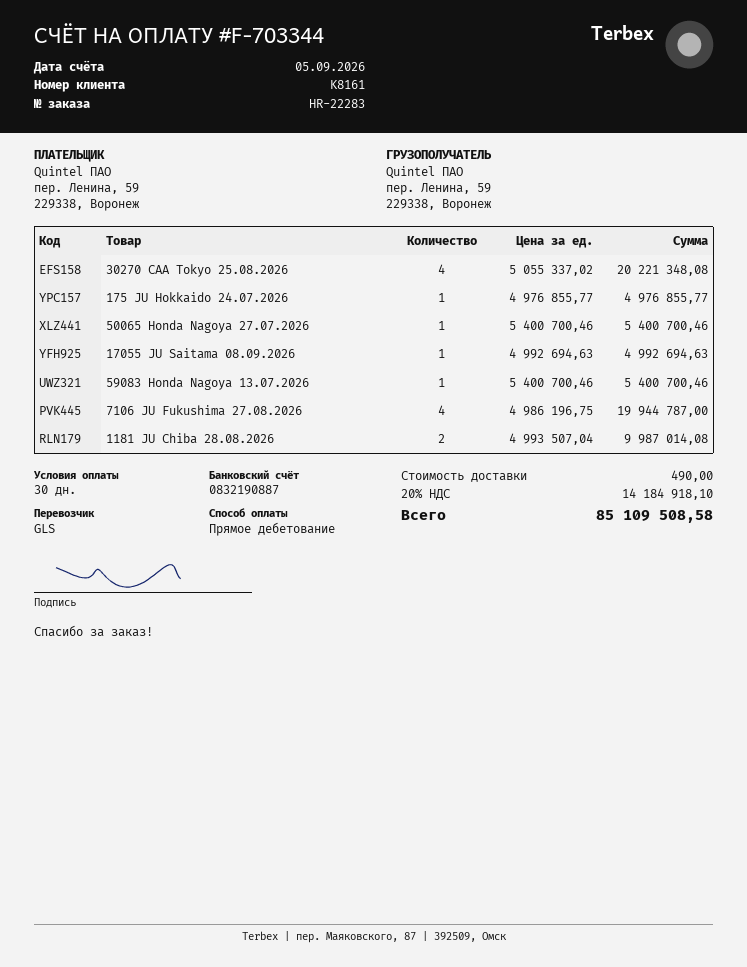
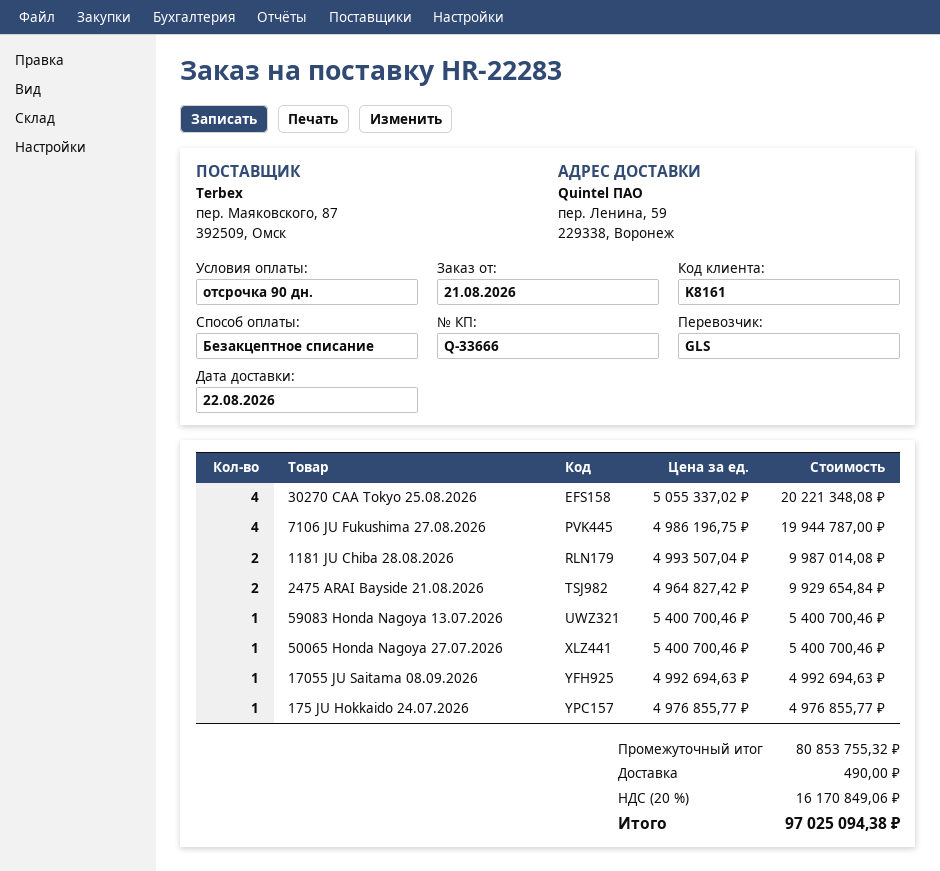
payment terms: 30 days -> 90 days
2475 ARAI Bayside 21.08.2026: none -> 2 x 4964827.42 = 9929654.84
tax: 20% = 14184918.10 -> 20% = 16170849.06
total: 85109508.58 -> 97025094.38

